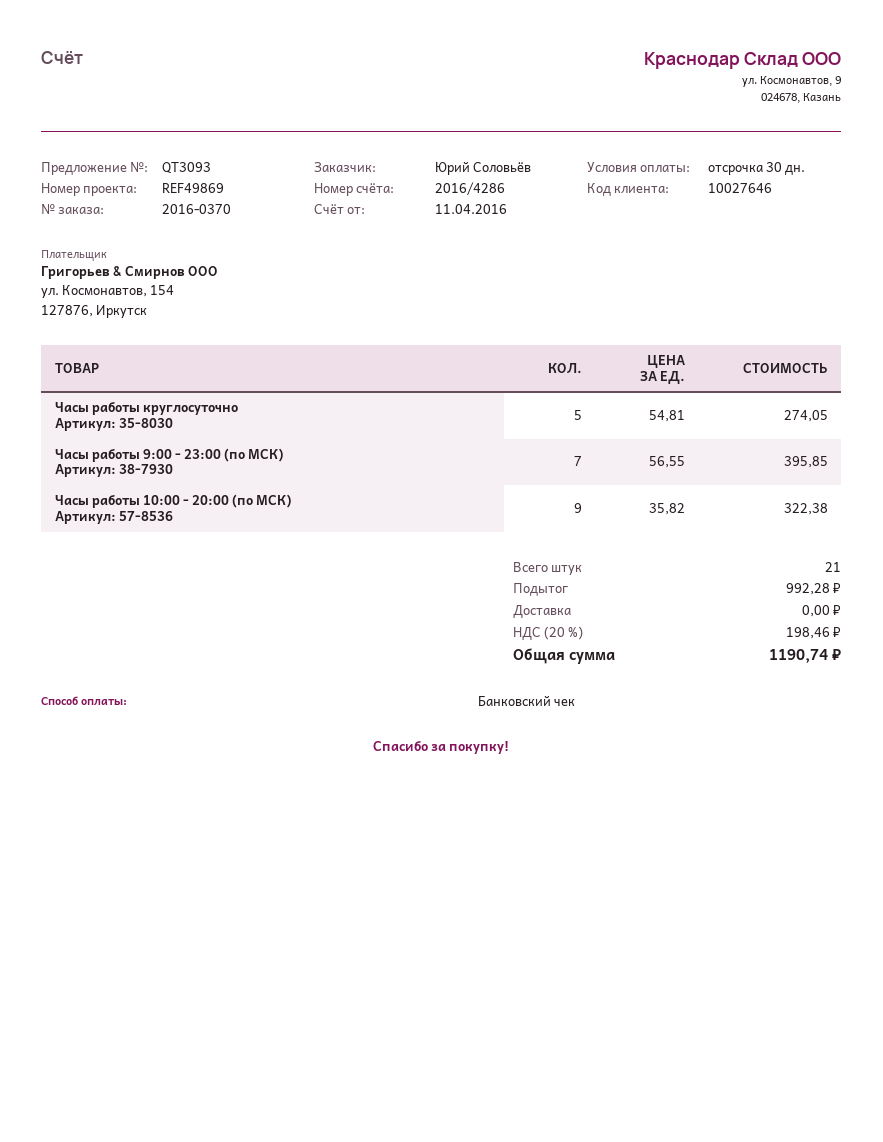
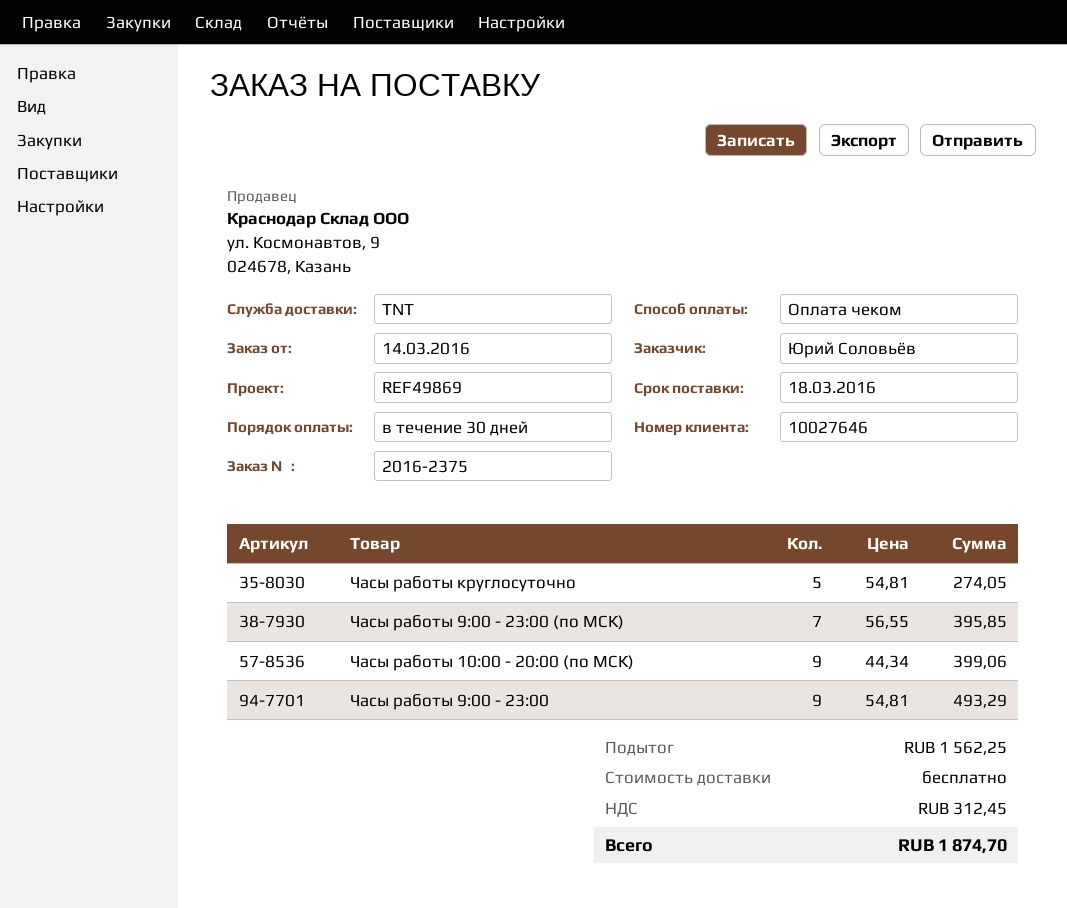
order number: 2016-0370 -> 2016-2375
Часы работы 10:00 - 20:00 (по МСК): 9 x 35.82 = 322.38 -> 9 x 44.34 = 399.06
Часы работы 9:00 - 23:00: none -> 9 x 54.81 = 493.29
subtotal: 992.28 -> 1562.25
tax: 198.46 -> 312.45
total: 1190.74 -> 1874.70

